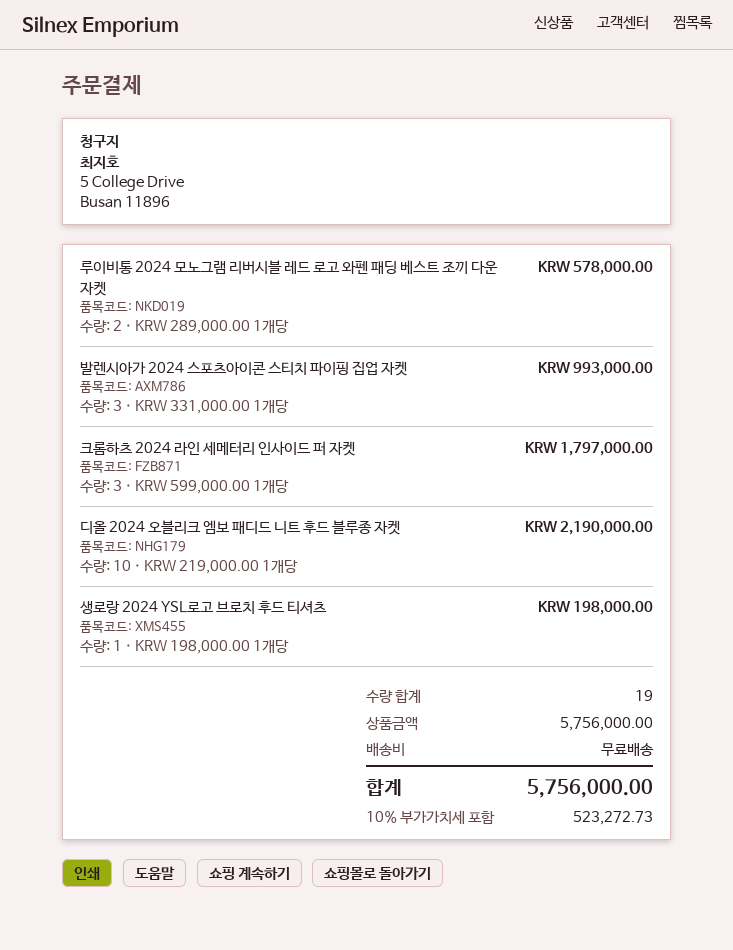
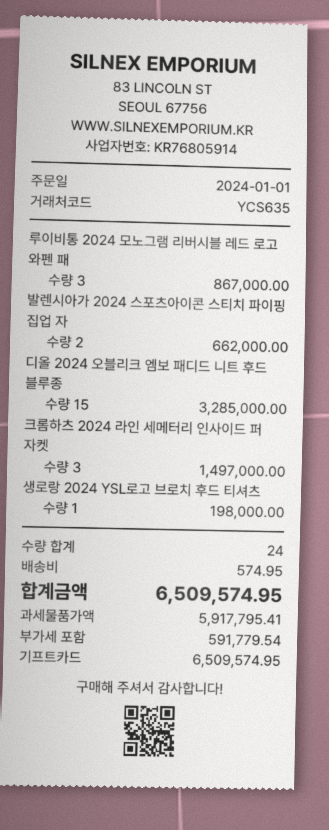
루이비통 2024 모노그램 리버시블 레드 로고 와펜 패딩 베스트 조끼 다운 자켓: 2 for 578000.00 -> 3 for 867000.00
발렌시아가 2024 스포츠아이콘 스티치 파이핑 집업 자켓: 3 for 993000.00 -> 2 for 662000.00
크롬하츠 2024 라인 세메터리 인사이드 퍼 자켓: 3 for 1797000.00 -> 3 for 1497000.00
디올 2024 오블리크 엠보 패디드 니트 후드 블루종 자켓: 10 for 2190000.00 -> 15 for 3285000.00
total quantity: 19 -> 24
shipping: 0.00 -> 574.95
tax: 523272.73 -> 591779.54
total: 5756000.00 -> 6509574.95

